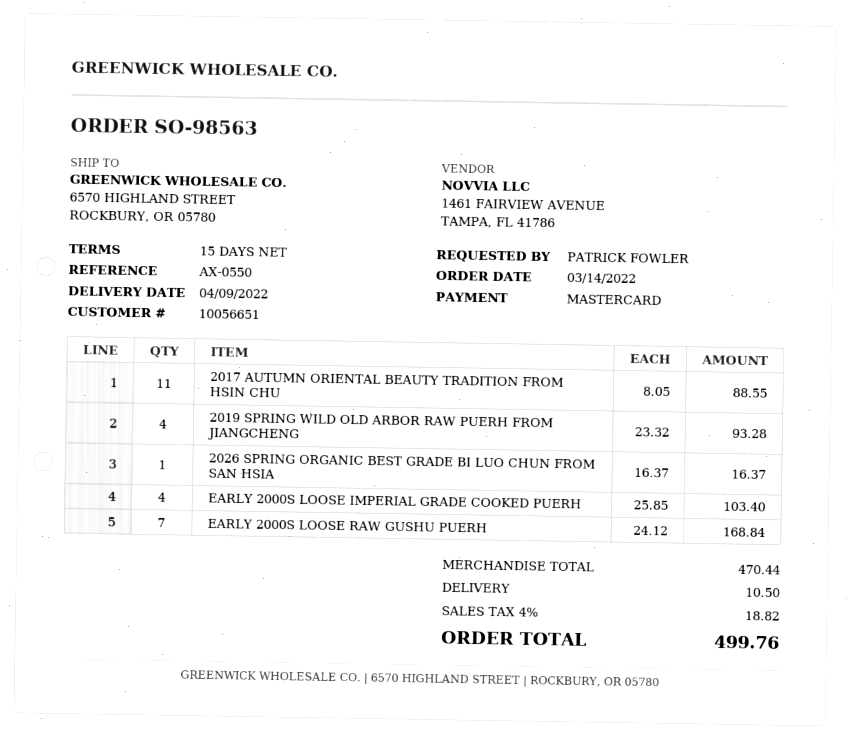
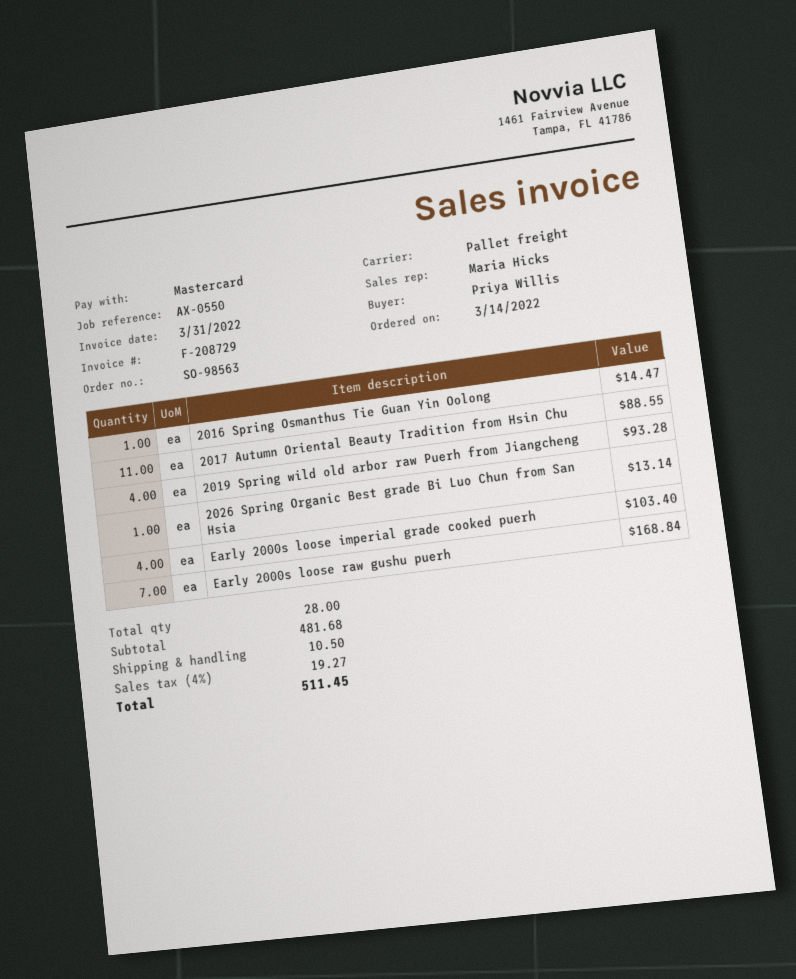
ordered by: PATRICK FOWLER -> Priya Willis
2026 SPRING ORGANIC BEST GRADE BI LUO CHUN FROM SAN HSIA: 1 for 16.37 -> 1 for 13.14
2016 Spring Osmanthus Tie Guan Yin Oolong: none -> 1 for 14.47
subtotal: 470.44 -> 481.68
tax: 4% = 18.82 -> 4% = 19.27
total: 499.76 -> 511.45

